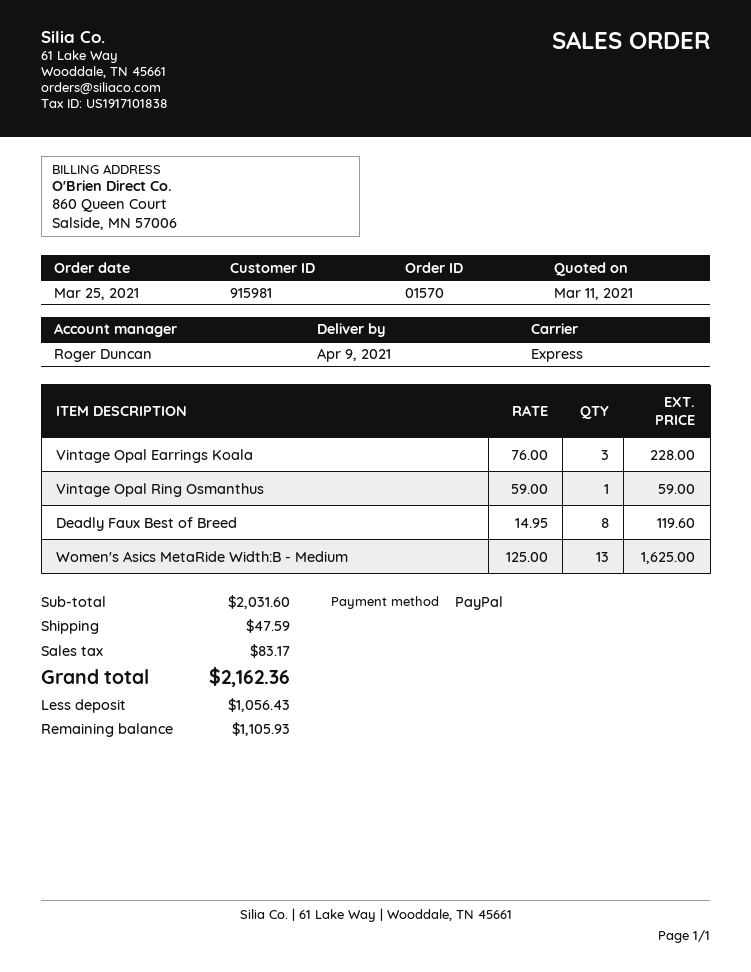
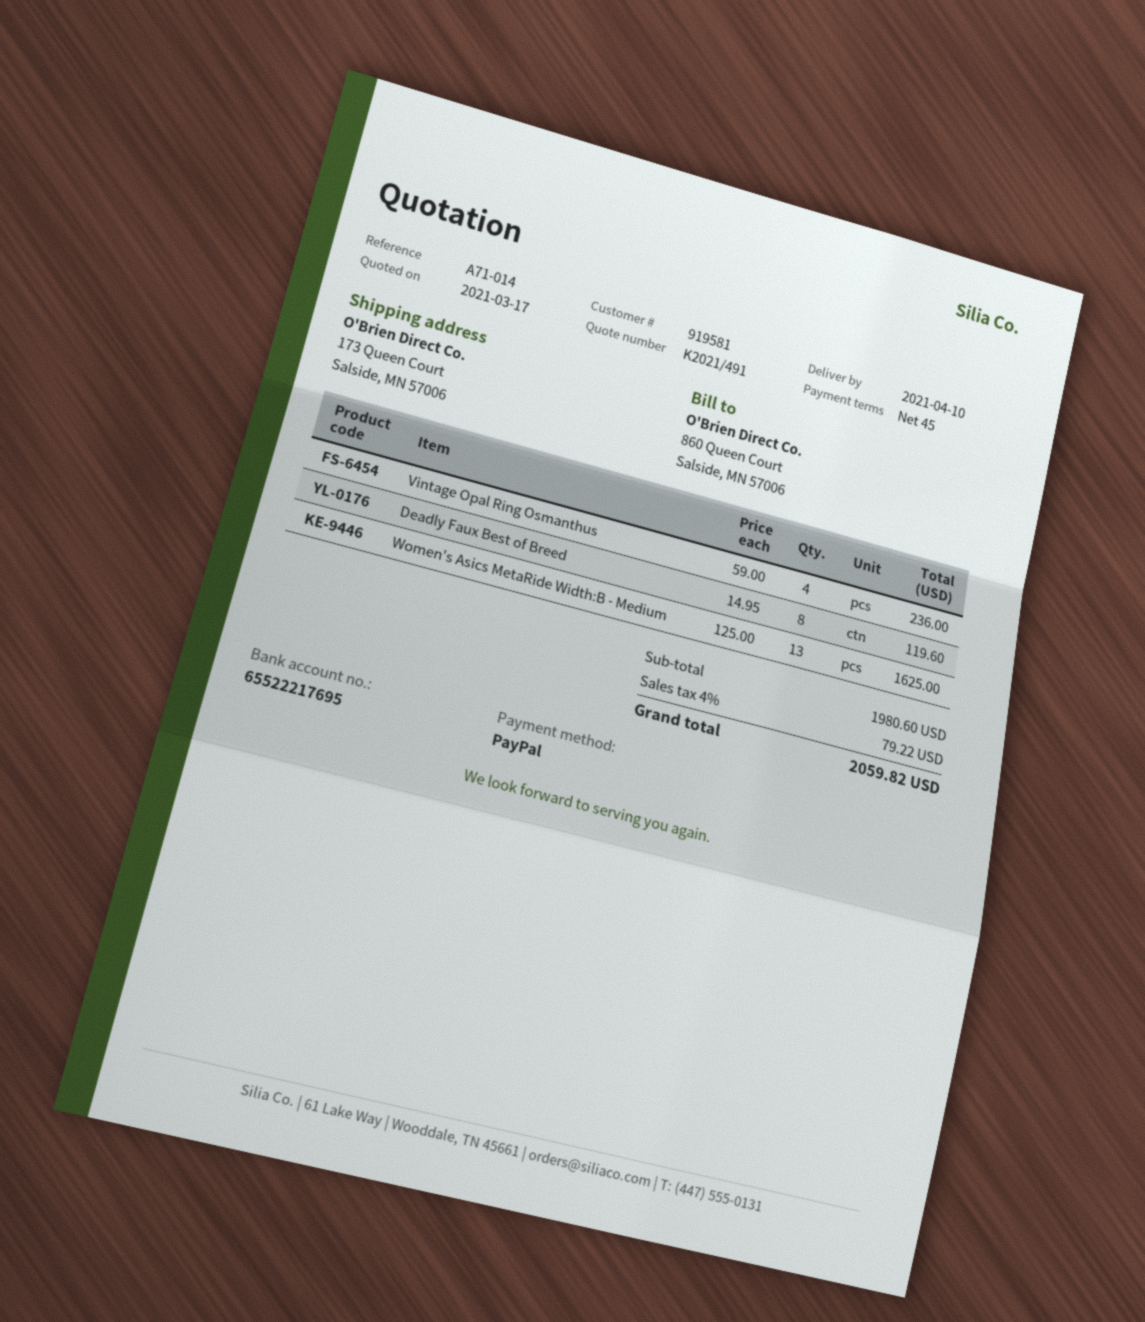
quote date: 2021-03-11 -> 2021-03-17
delivery date: 2021-04-09 -> 2021-04-10
customer number: 915981 -> 919581
Vintage Opal Earrings Koala: 3 x 76.00 = 228.00 -> none
Vintage Opal Ring Osmanthus: 1 x 59.00 = 59.00 -> 4 x 59.00 = 236.00
subtotal: 2031.60 -> 1980.60
shipping: 47.59 -> none
tax: 83.17 -> 79.22
total: 2162.36 -> 2059.82

